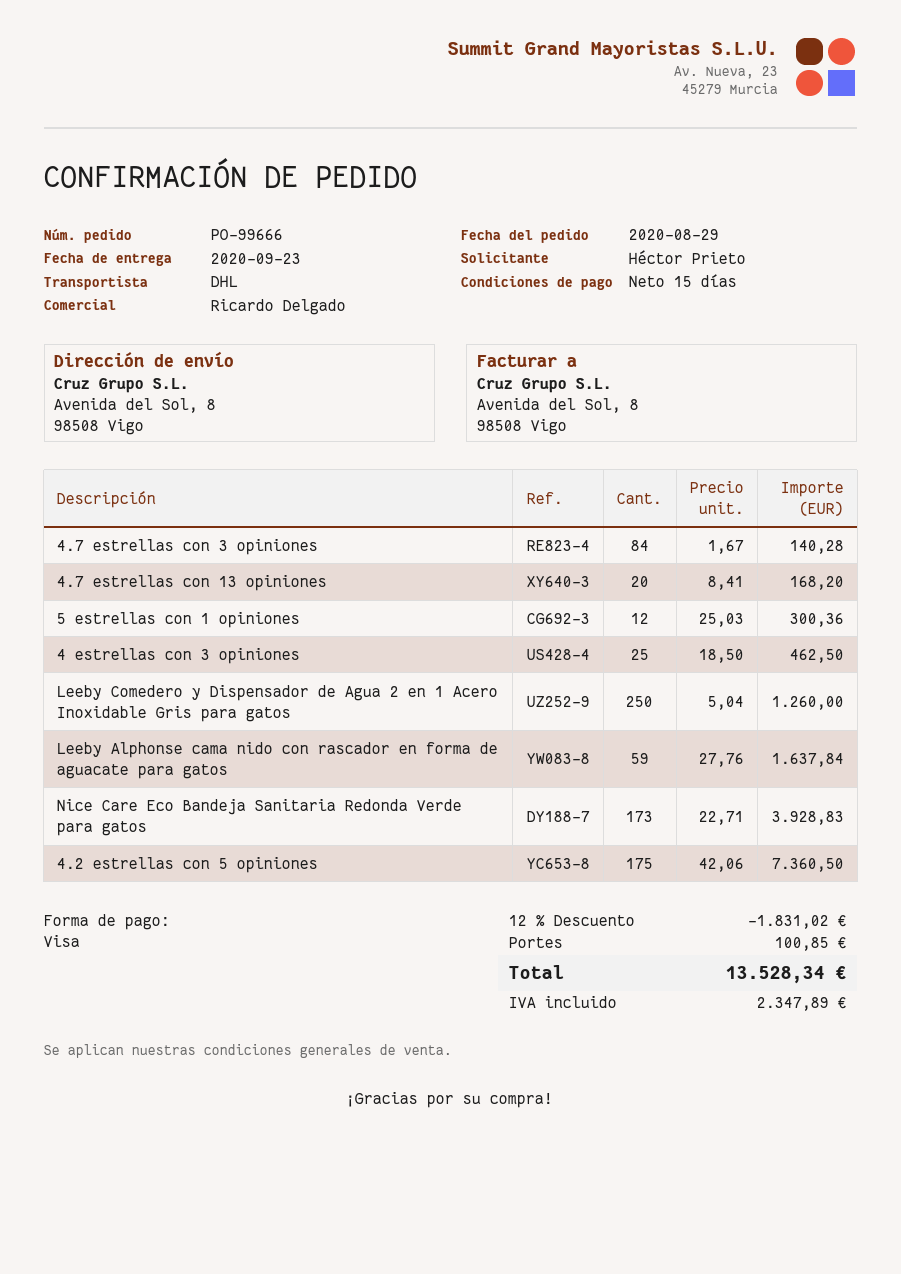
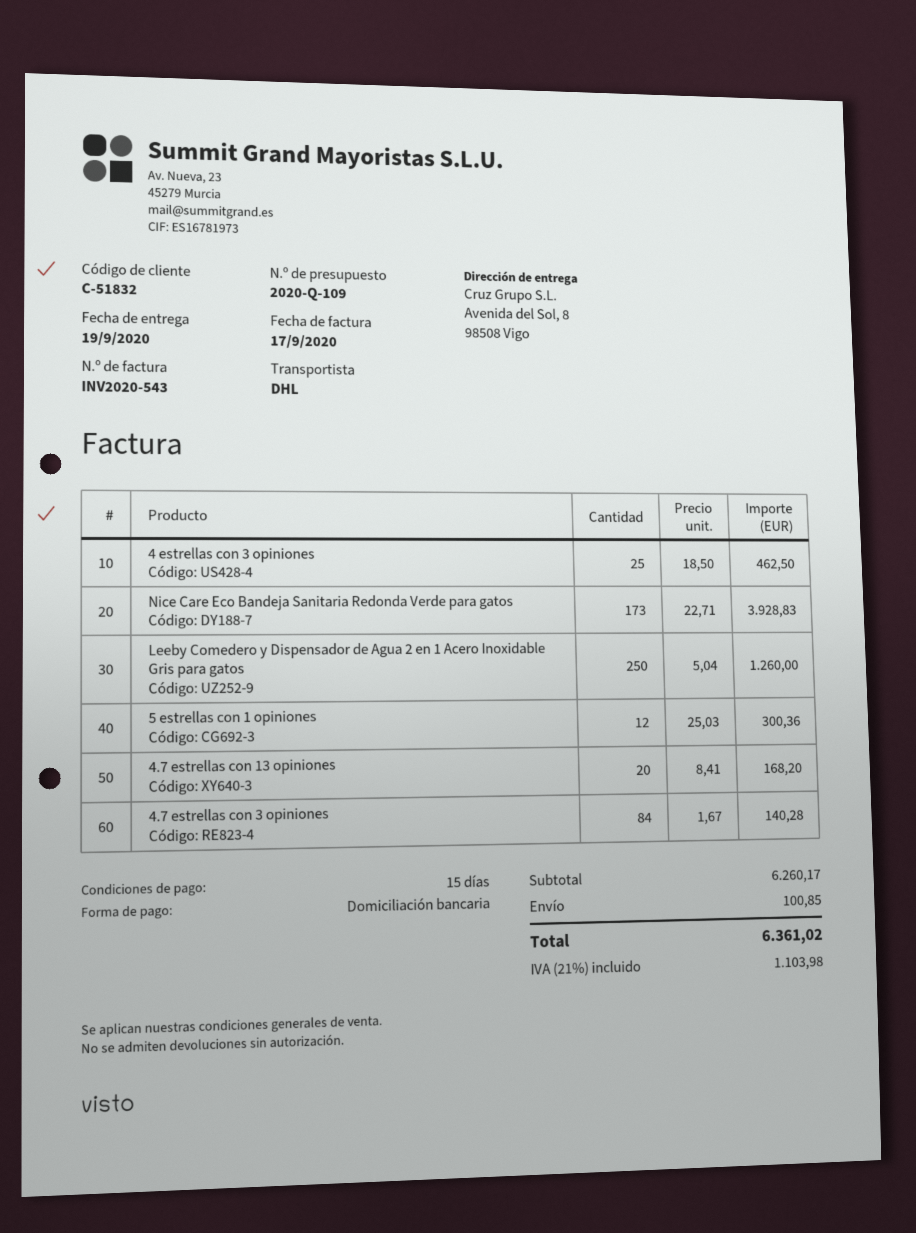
delivery date: 2020-09-23 -> 2020-09-19
payment method: Visa -> direct debit
Leeby Alphonse cama nido con rascador en forma de aguacate para gatos: 59 x 27.76 = 1637.84 -> none
4.2 estrellas con 5 opiniones: 175 x 42.06 = 7360.50 -> none
discount: 12% = 1831.02 -> none
tax: 2347.89 -> 1103.98
total: 13528.34 -> 6361.02

